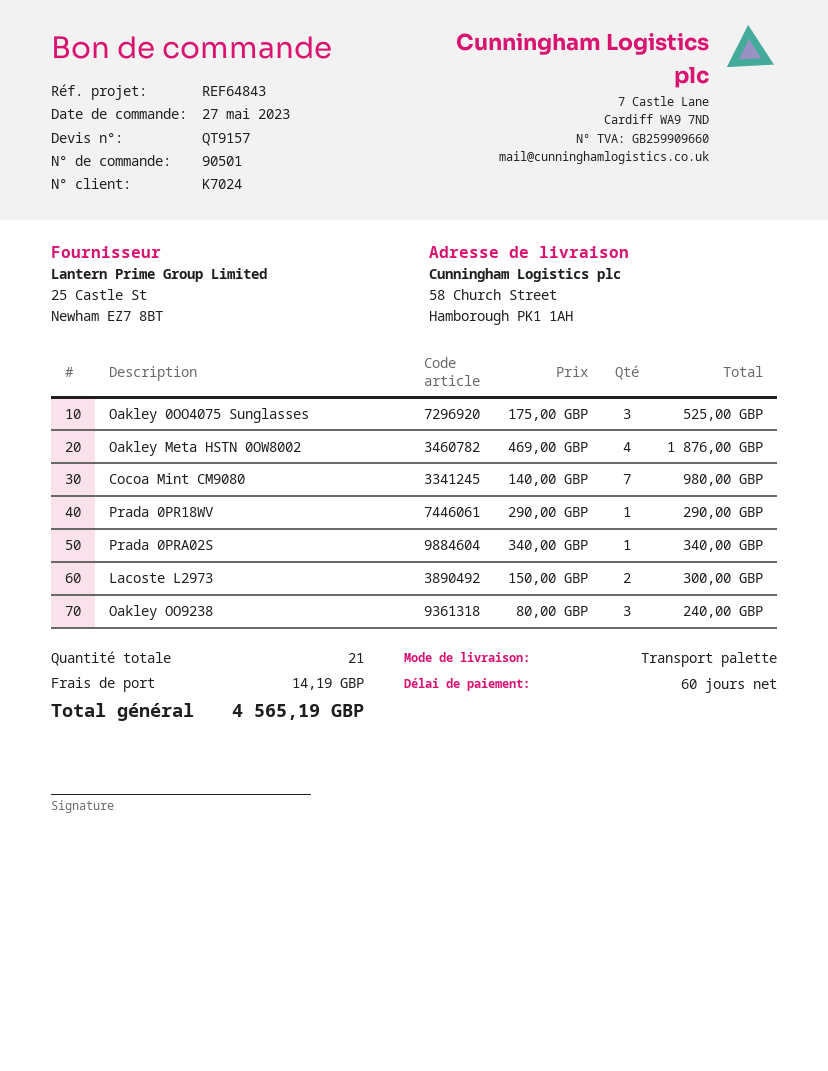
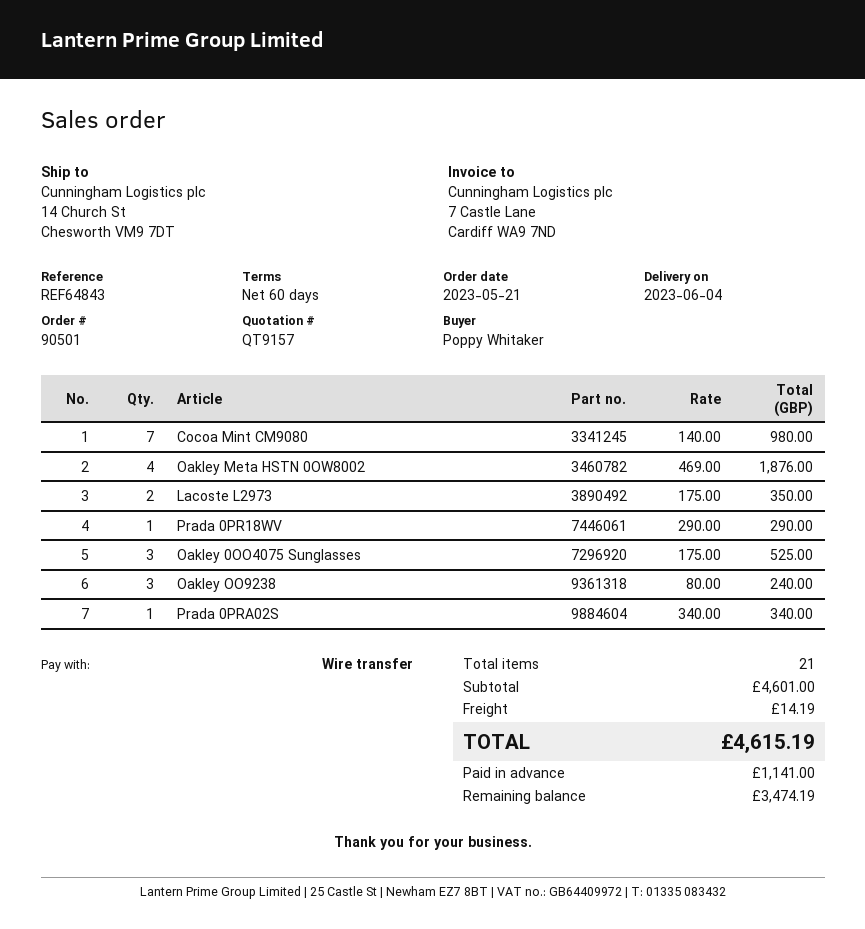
order date: 2023-05-27 -> 2023-05-21
ship to: 58 Church Street, Hamborough PK1 1AH -> 14 Church St, Chesworth VM9 7DT
Lacoste L2973: 2 x 150.00 = 300.00 -> 2 x 175.00 = 350.00
total: 4565.19 -> 4615.19

